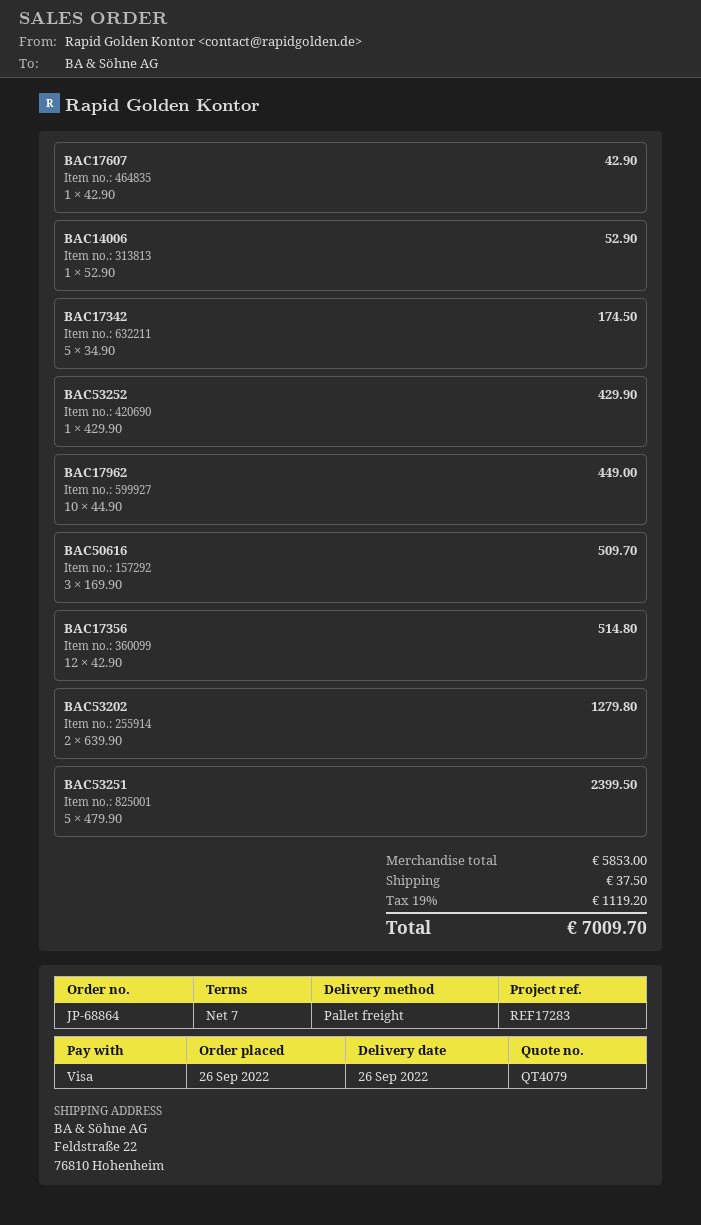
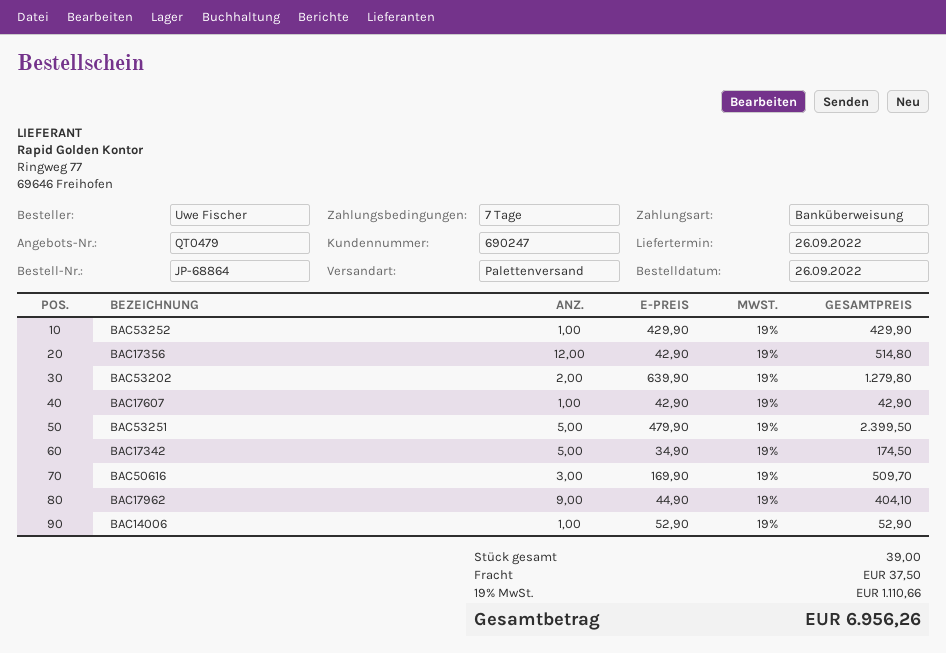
quote number: QT4079 -> QT0479
payment method: Visa -> bank transfer
BAC17962: 10 x 44.90 = 449.00 -> 9 x 44.90 = 404.10
tax: 19% = 1119.20 -> 19% = 1110.66
total: 7009.70 -> 6956.26

